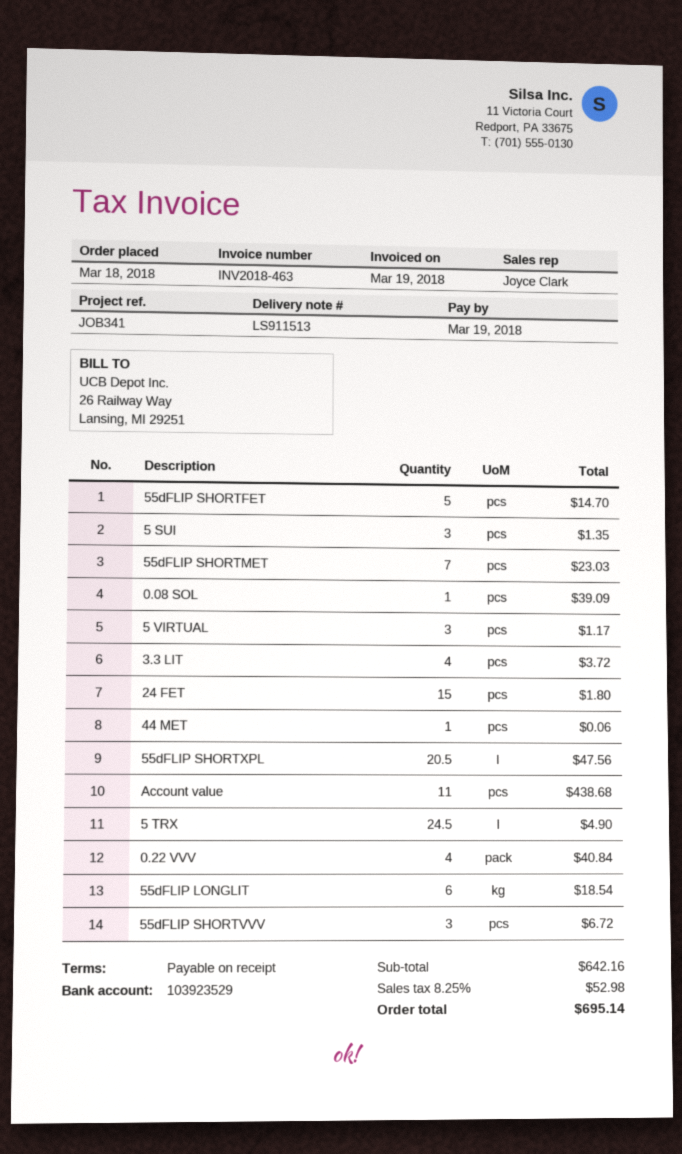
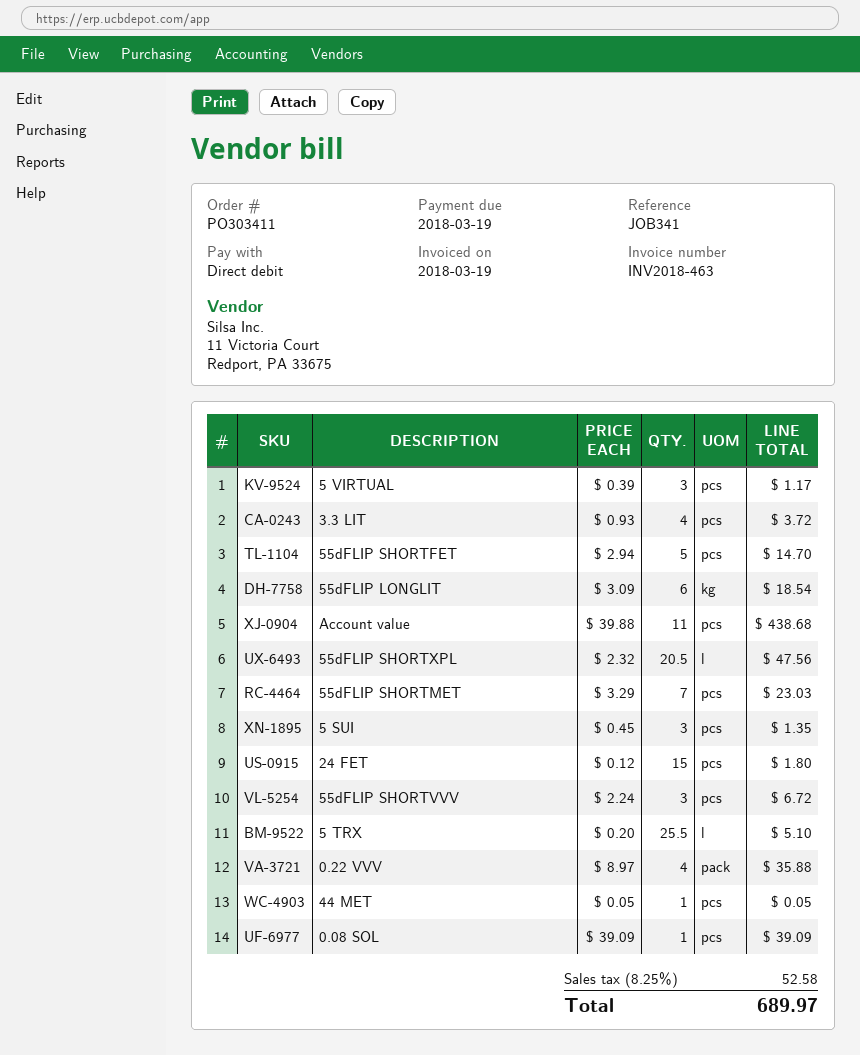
44 MET: 1 for 0.06 -> 1 for 0.05
5 TRX: 24.5 for 4.90 -> 25.5 for 5.10
0.22 VVV: 4 for 40.84 -> 4 for 35.88
tax: 8.25% = 52.98 -> 8.25% = 52.58
total: 695.14 -> 689.97

